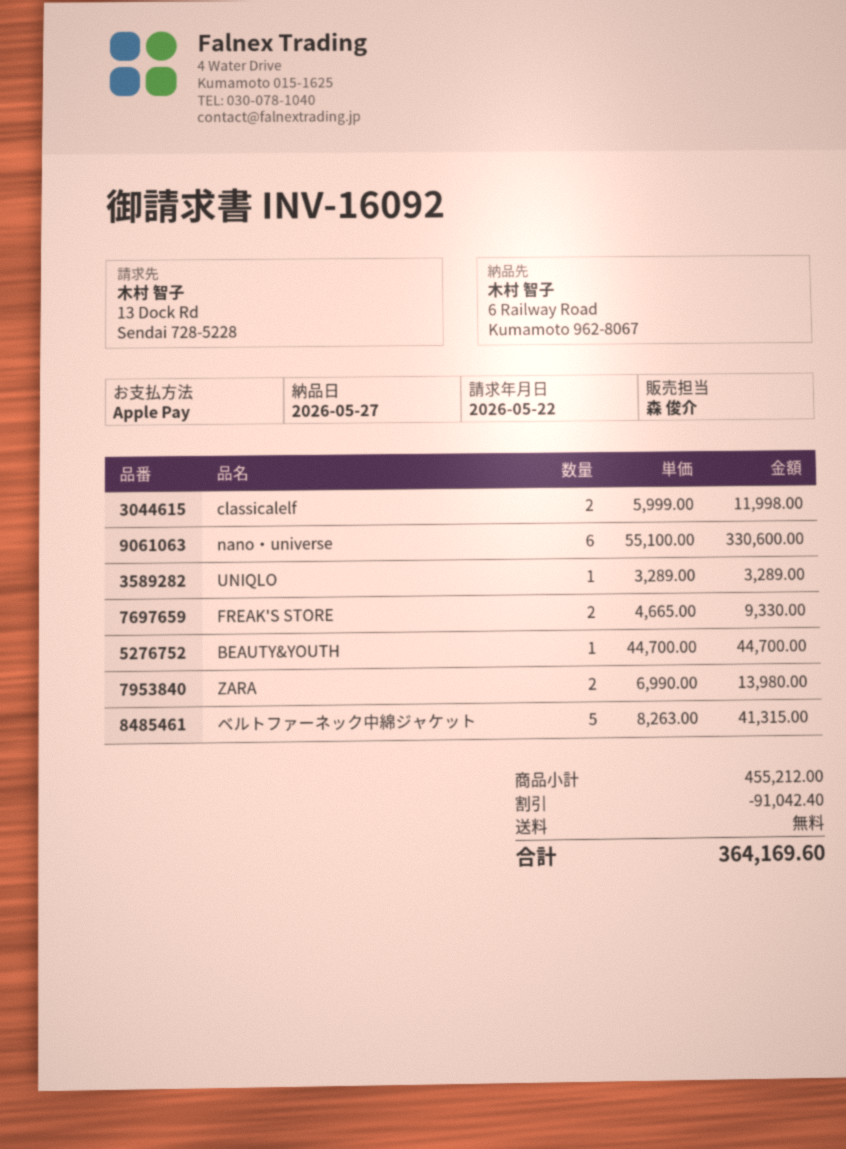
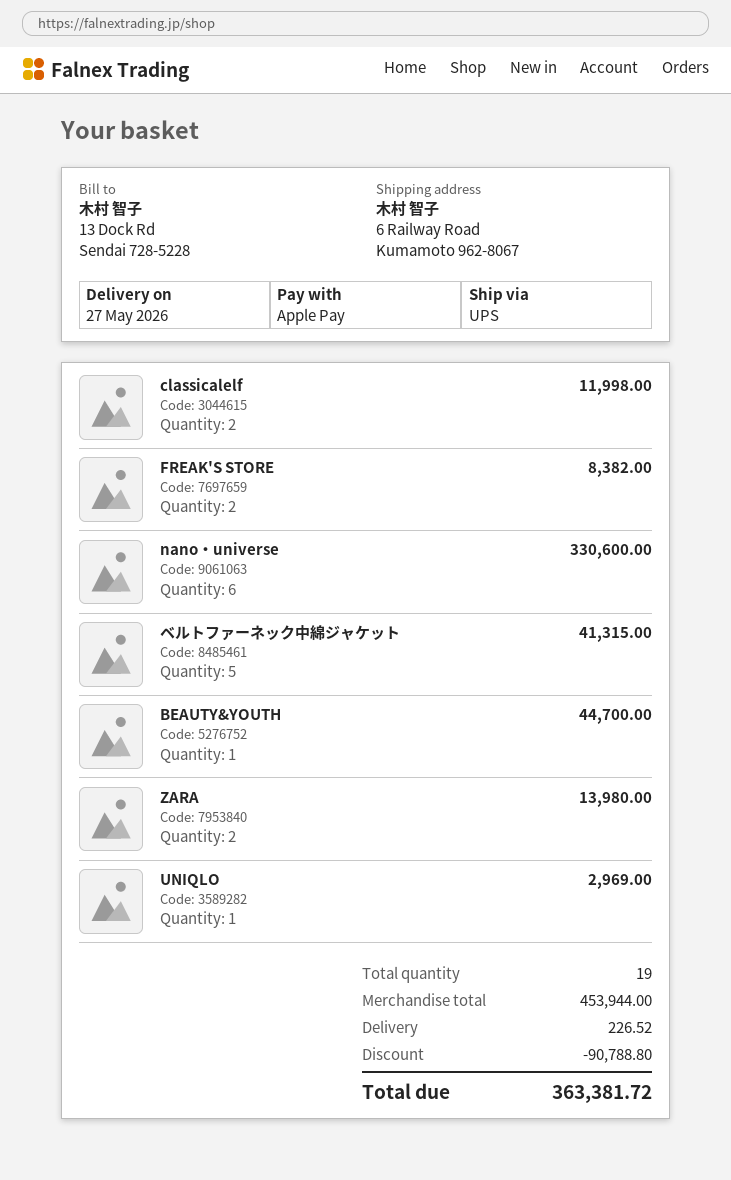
UNIQLO: 1 for 3289.00 -> 1 for 2969.00
FREAK'S STORE: 2 for 9330.00 -> 2 for 8382.00
subtotal: 455212.00 -> 453944.00
discount: 91042.40 -> 90788.80
shipping: 0.00 -> 226.52
total: 364169.60 -> 363381.72

